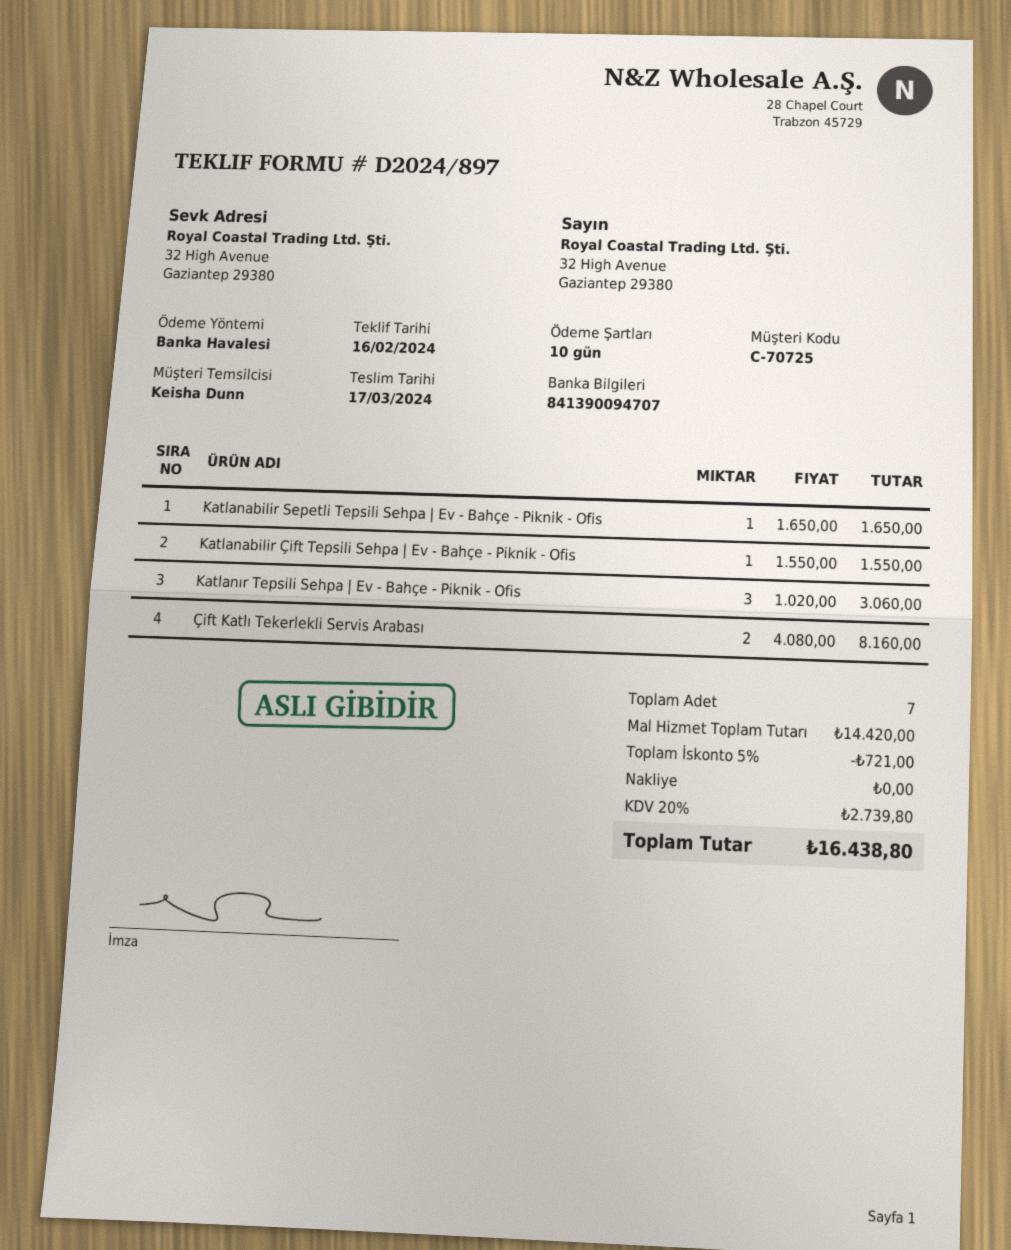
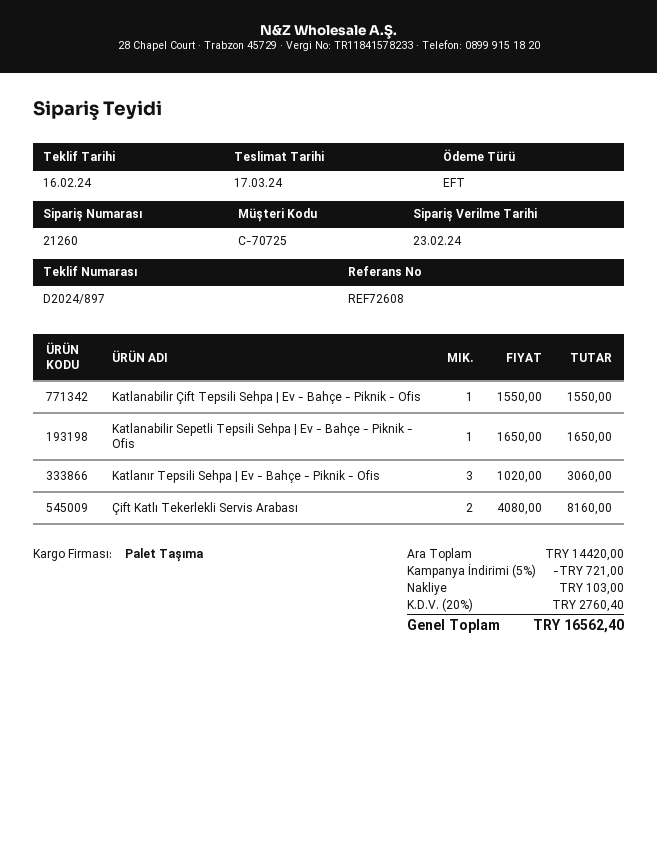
shipping: 0.00 -> 103.00
tax: 20% = 2739.80 -> 20% = 2760.40
total: 16438.80 -> 16562.40

